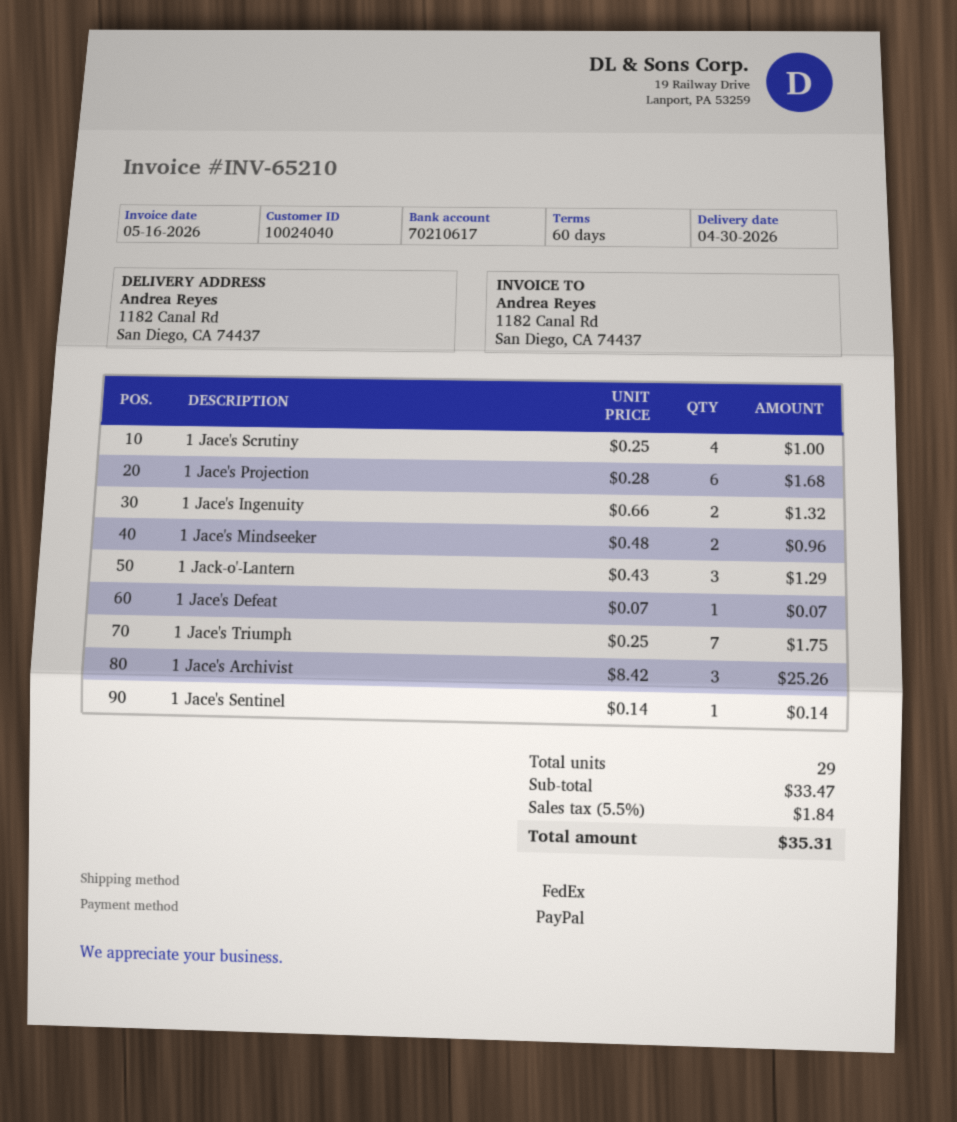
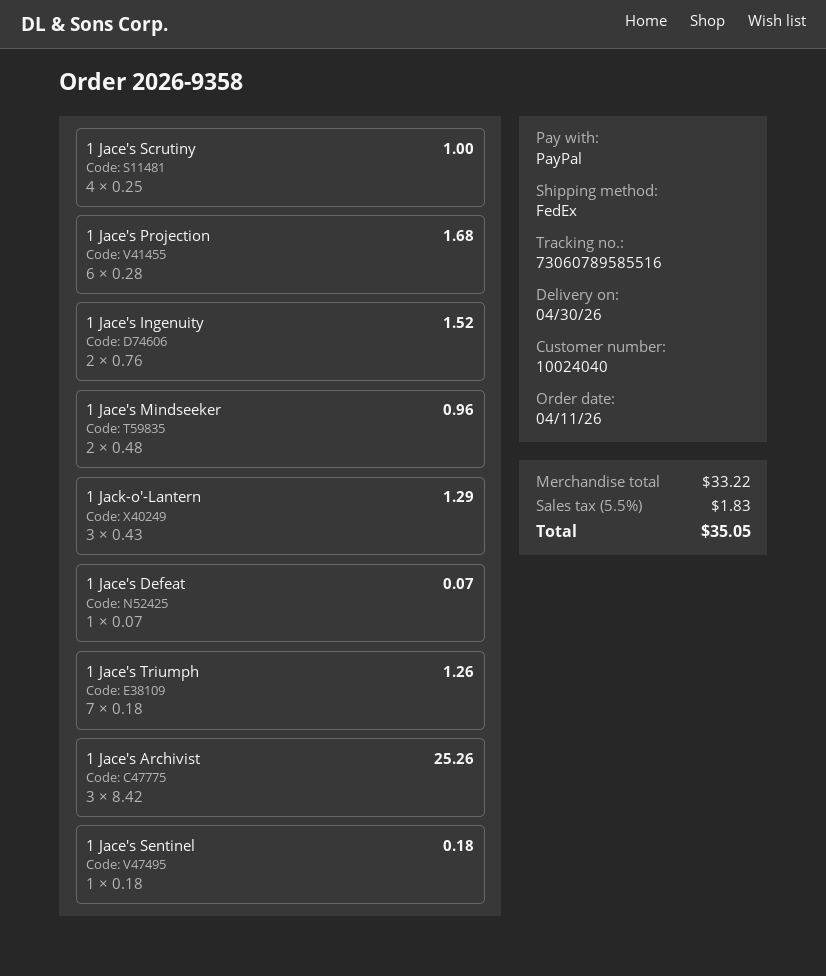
1 Jace's Ingenuity: 2 x 0.66 = 1.32 -> 2 x 0.76 = 1.52
1 Jace's Triumph: 7 x 0.25 = 1.75 -> 7 x 0.18 = 1.26
1 Jace's Sentinel: 1 x 0.14 = 0.14 -> 1 x 0.18 = 0.18
subtotal: 33.47 -> 33.22
tax: 5.5% = 1.84 -> 5.5% = 1.83
total: 35.31 -> 35.05

